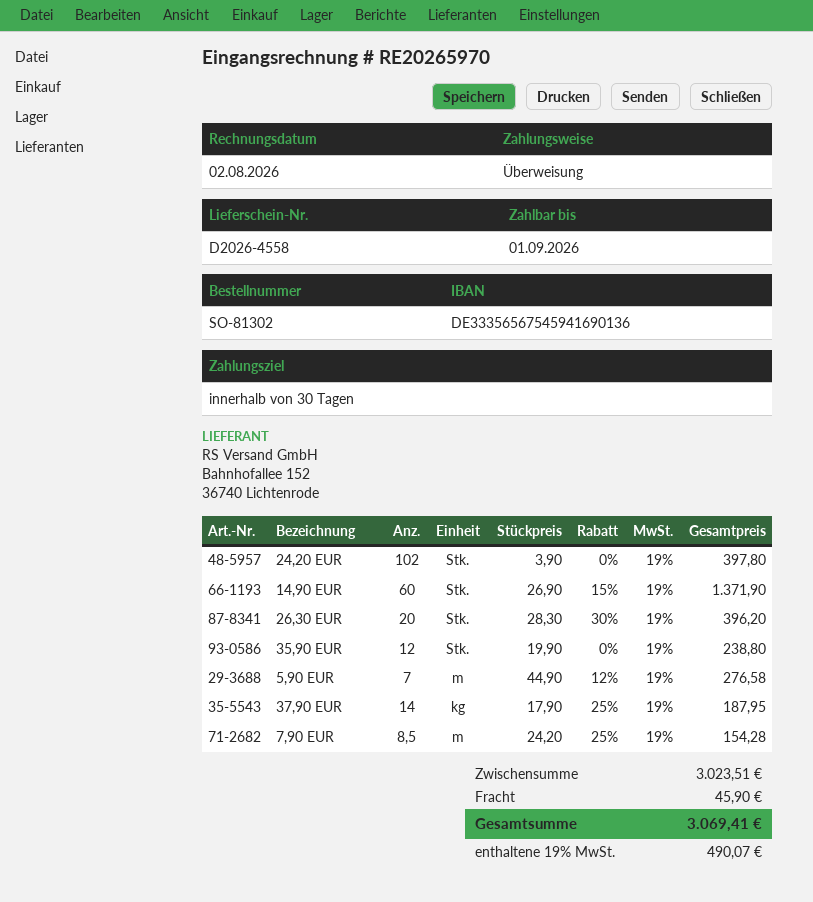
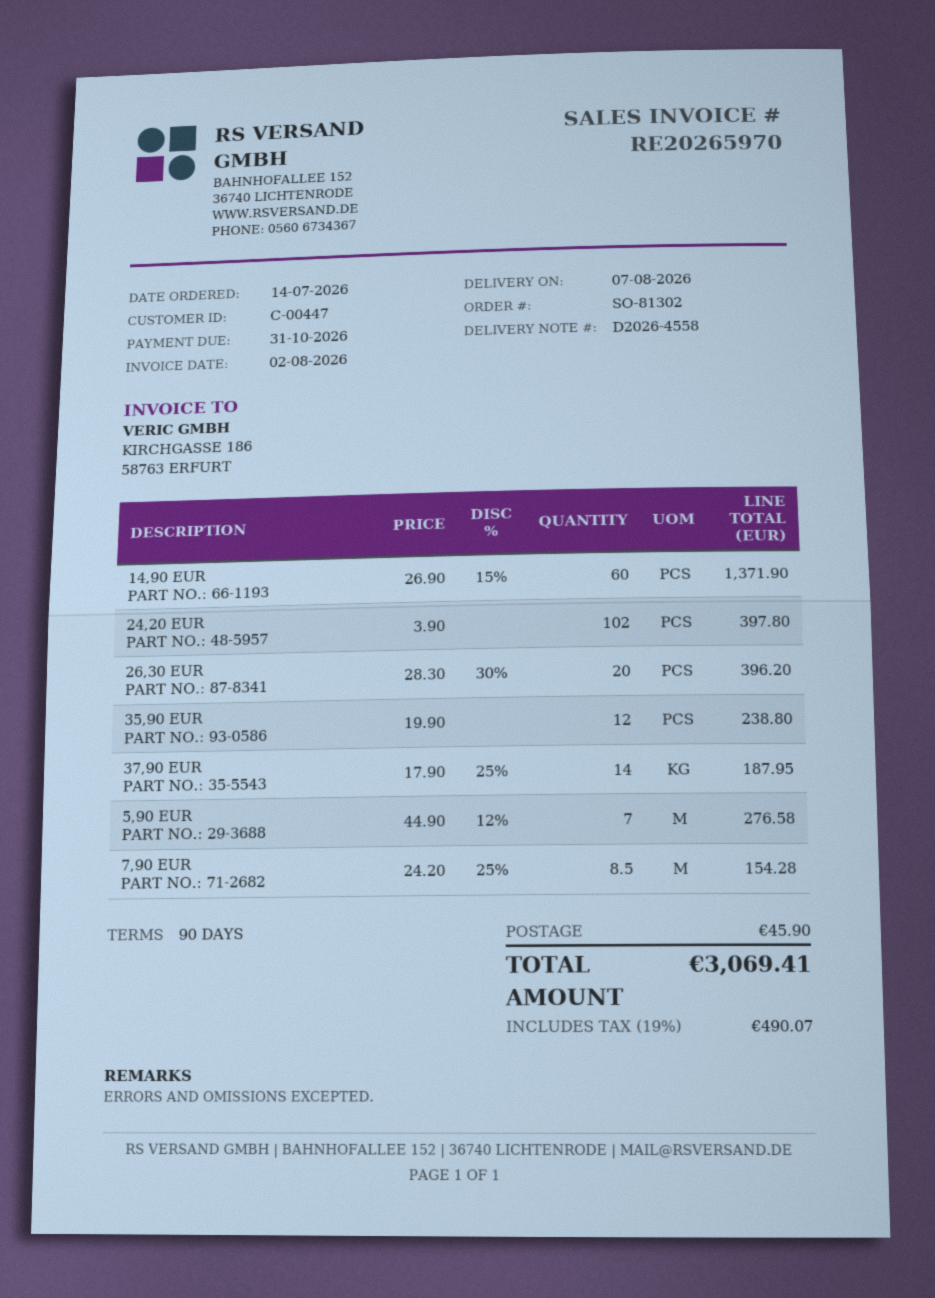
payment terms: 30 days -> 90 days
due date: 2026-09-01 -> 2026-10-31

